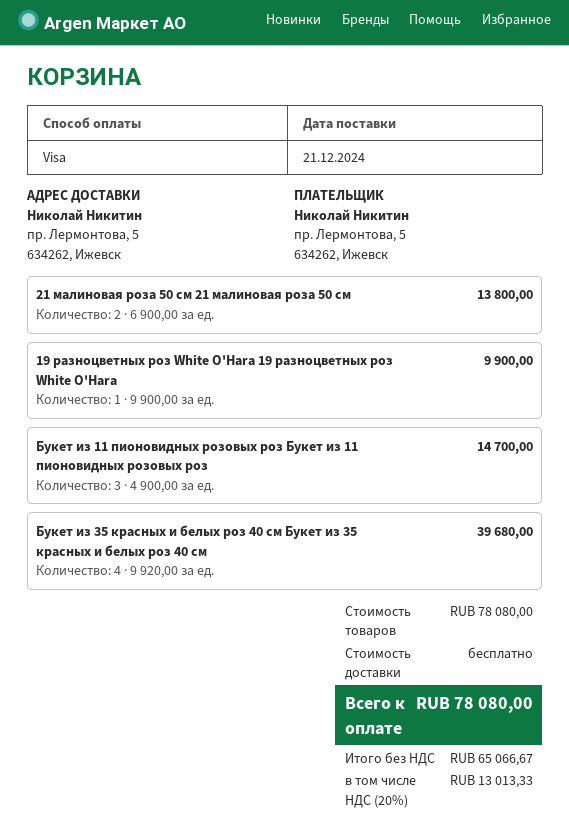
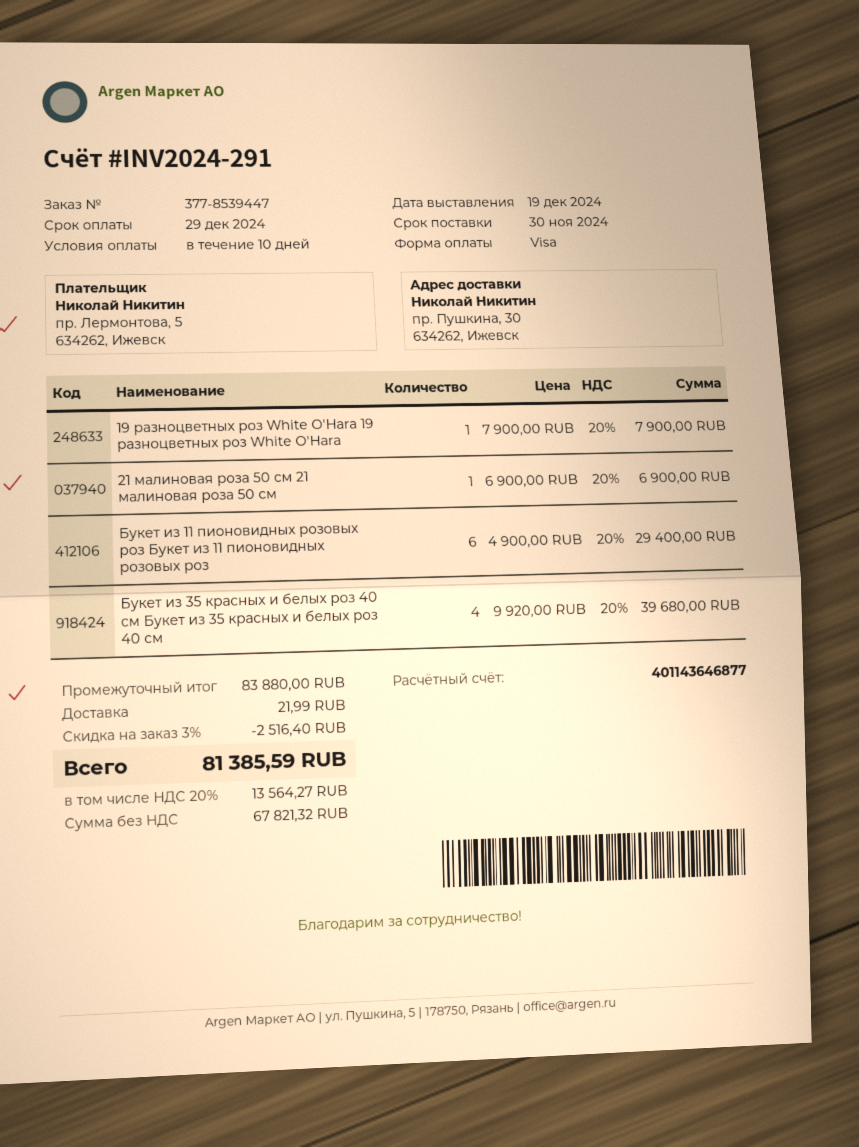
delivery date: 2024-12-21 -> 2024-11-30
ship to: пр. Лермонтова, 5, 634262, Ижевск -> пр. Пушкина, 30, 634262, Ижевск
21 малиновая роза 50 см 21 малиновая роза 50 см: 2 x 6900.00 = 13800.00 -> 1 x 6900.00 = 6900.00
19 разноцветных роз White O'Hara 19 разноцветных роз White O'Hara: 1 x 9900.00 = 9900.00 -> 1 x 7900.00 = 7900.00
Букет из 11 пионовидных розовых роз Букет из 11 пионовидных розовых роз: 3 x 4900.00 = 14700.00 -> 6 x 4900.00 = 29400.00
subtotal: 78080.00 -> 83880.00
discount: none -> 3% = 2516.40
shipping: 0.00 -> 21.99
net: 65066.67 -> 67821.32
tax: 20% = 13013.33 -> 20% = 13564.27
total: 78080.00 -> 81385.59

